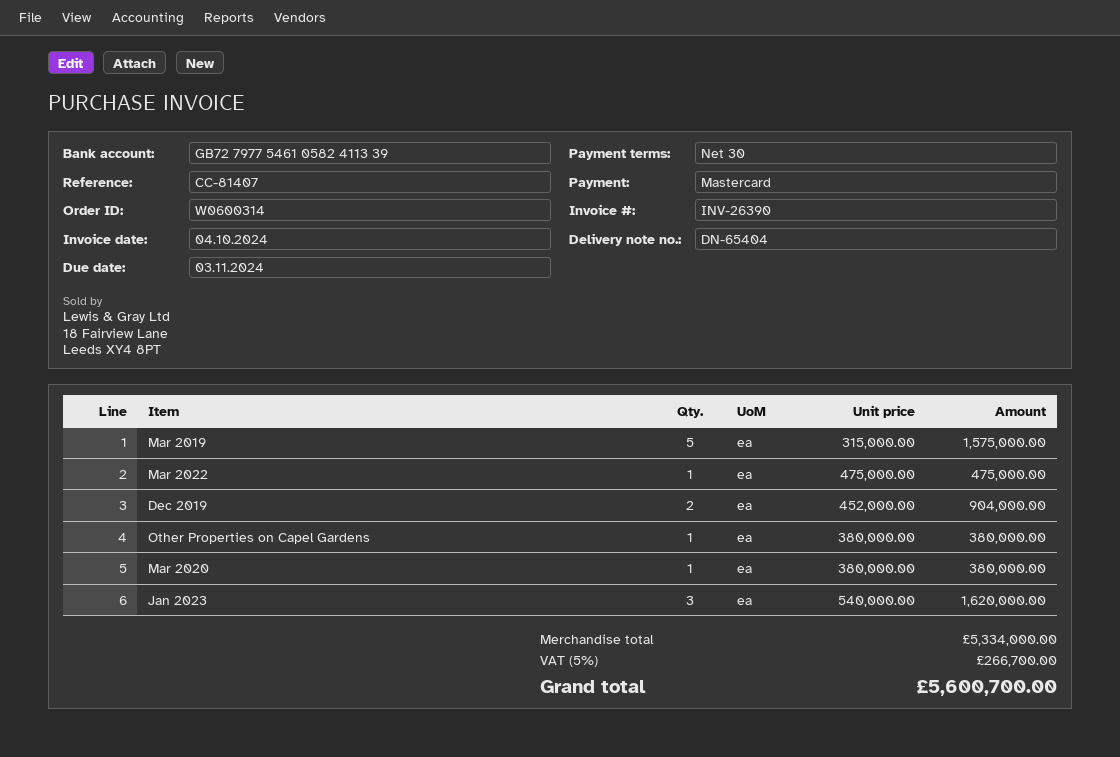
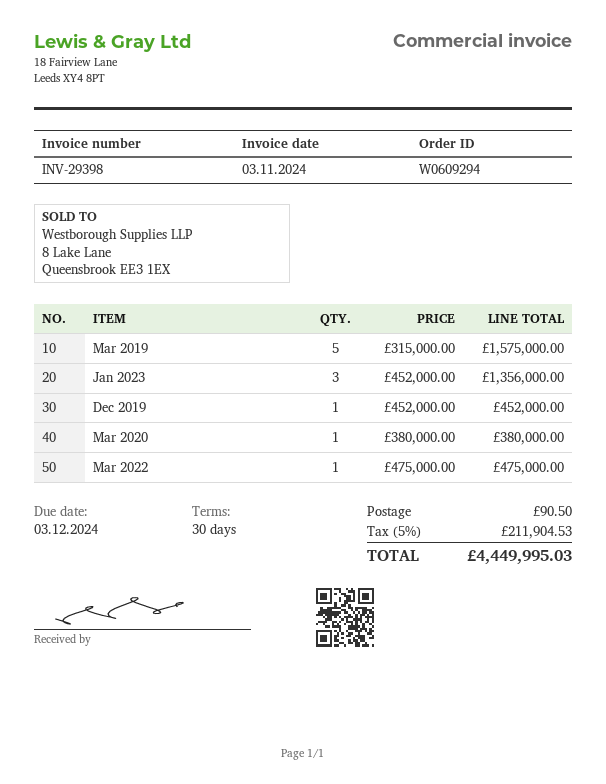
order number: W0600314 -> W0609294
invoice number: INV-26390 -> INV-29398
invoice date: 2024-10-04 -> 2024-11-03
due date: 2024-11-03 -> 2024-12-03
Dec 2019: 2 x 452000.00 = 904000.00 -> 1 x 452000.00 = 452000.00
Other Properties on Capel Gardens: 1 x 380000.00 = 380000.00 -> none
Jan 2023: 3 x 540000.00 = 1620000.00 -> 3 x 452000.00 = 1356000.00
shipping: none -> 90.50
tax: 5% = 266700.00 -> 5% = 211904.53
total: 5600700.00 -> 4449995.03

